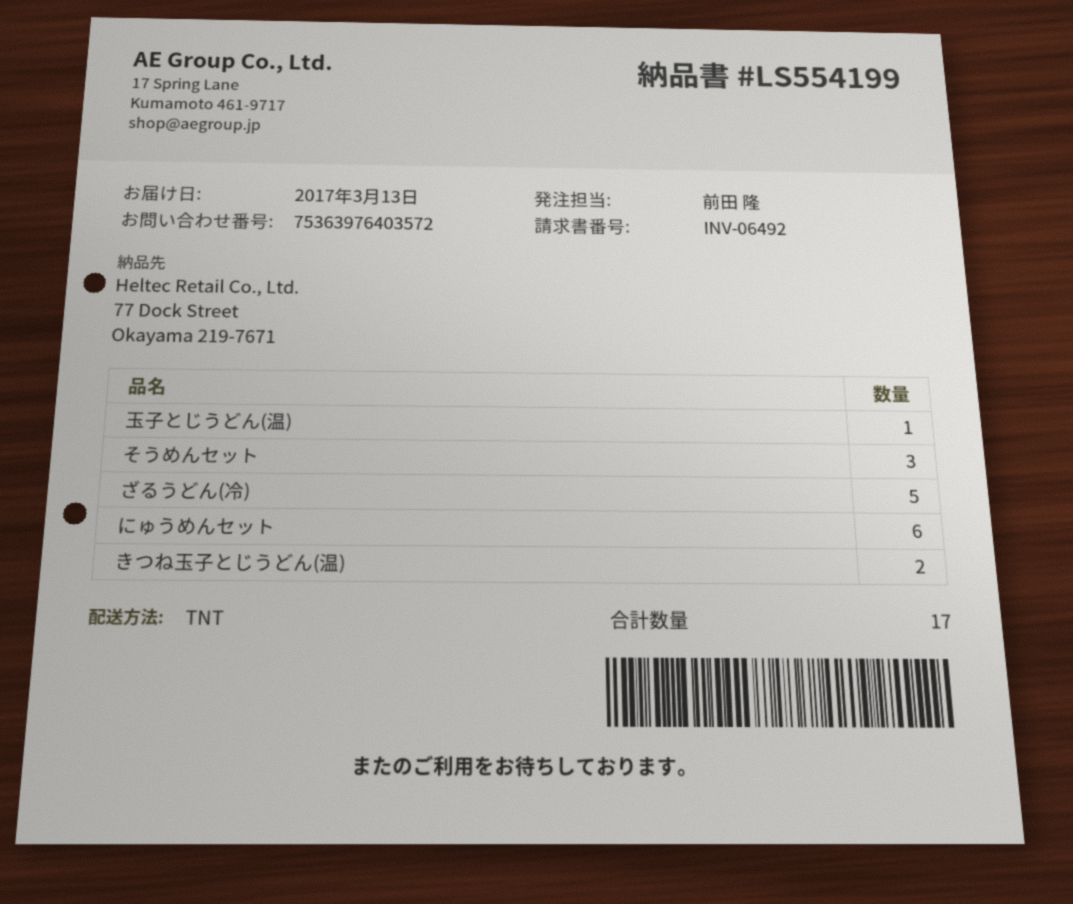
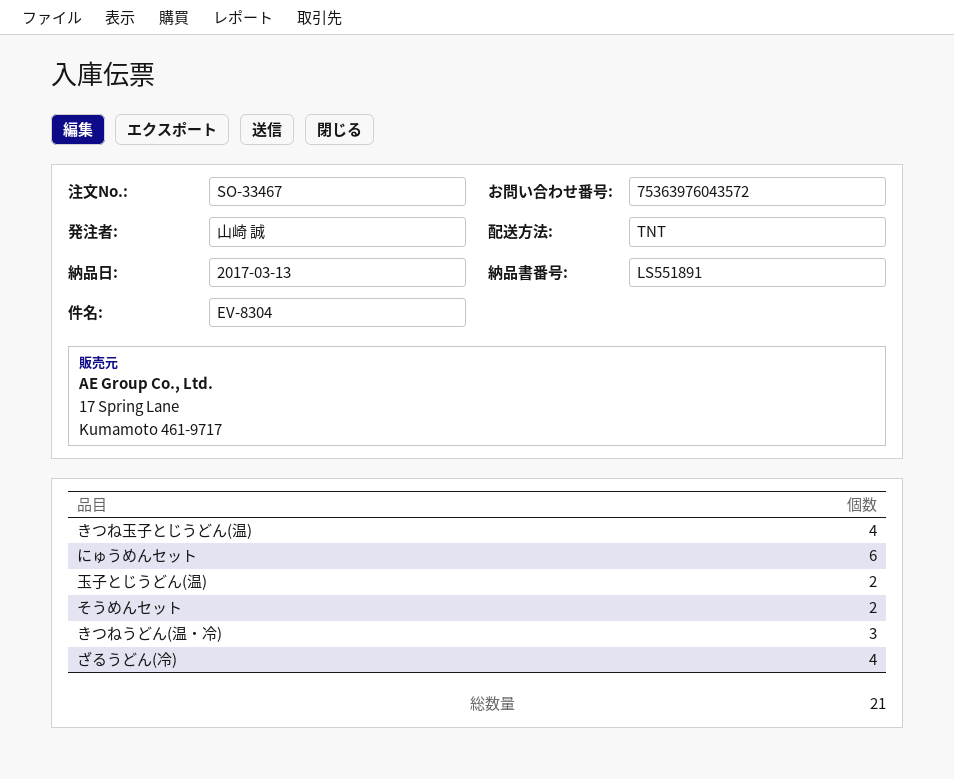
delivery note number: LS554199 -> LS551891
ordered by: 前田 隆 -> 山崎 誠
tracking number: 75363976403572 -> 75363976043572
玉子とじうどん(温): 1 -> 2
そうめんセット: 3 -> 2
ざるうどん(冷): 5 -> 4
きつね玉子とじうどん(温): 2 -> 4
きつねうどん(温・冷): none -> 3
total quantity: 17 -> 21

